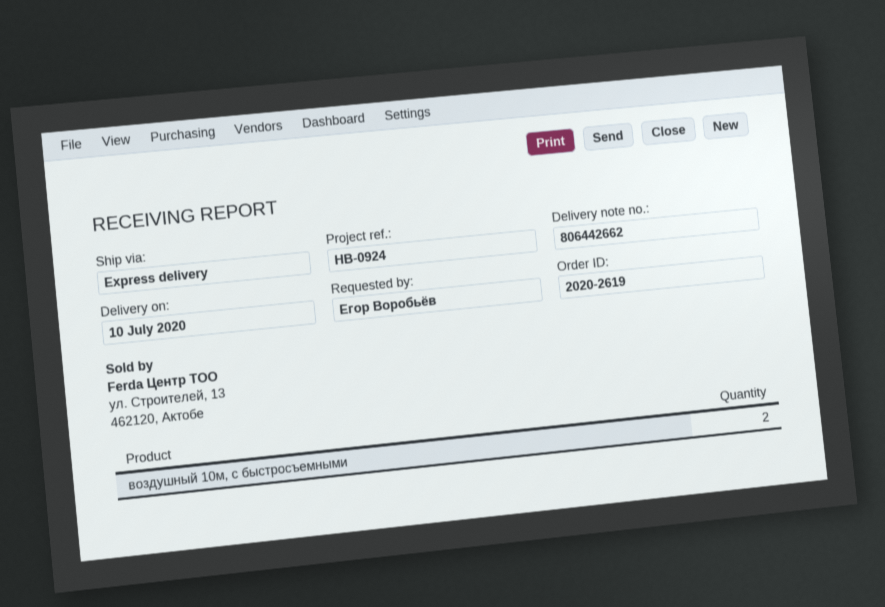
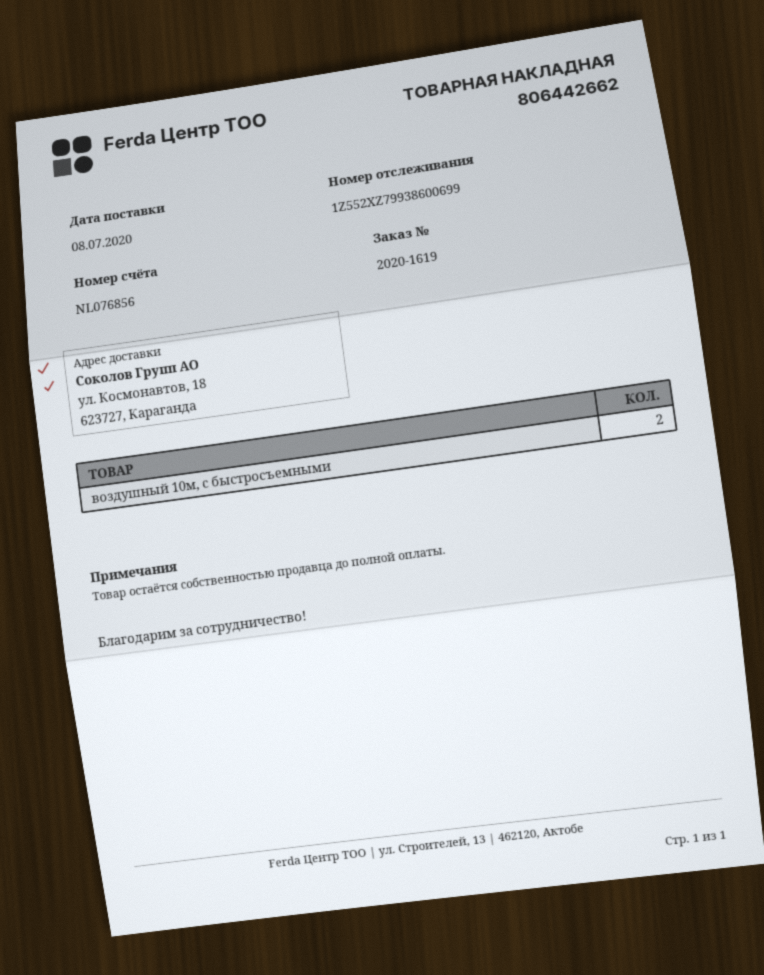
order number: 2020-2619 -> 2020-1619
delivery date: 2020-07-10 -> 2020-07-08

